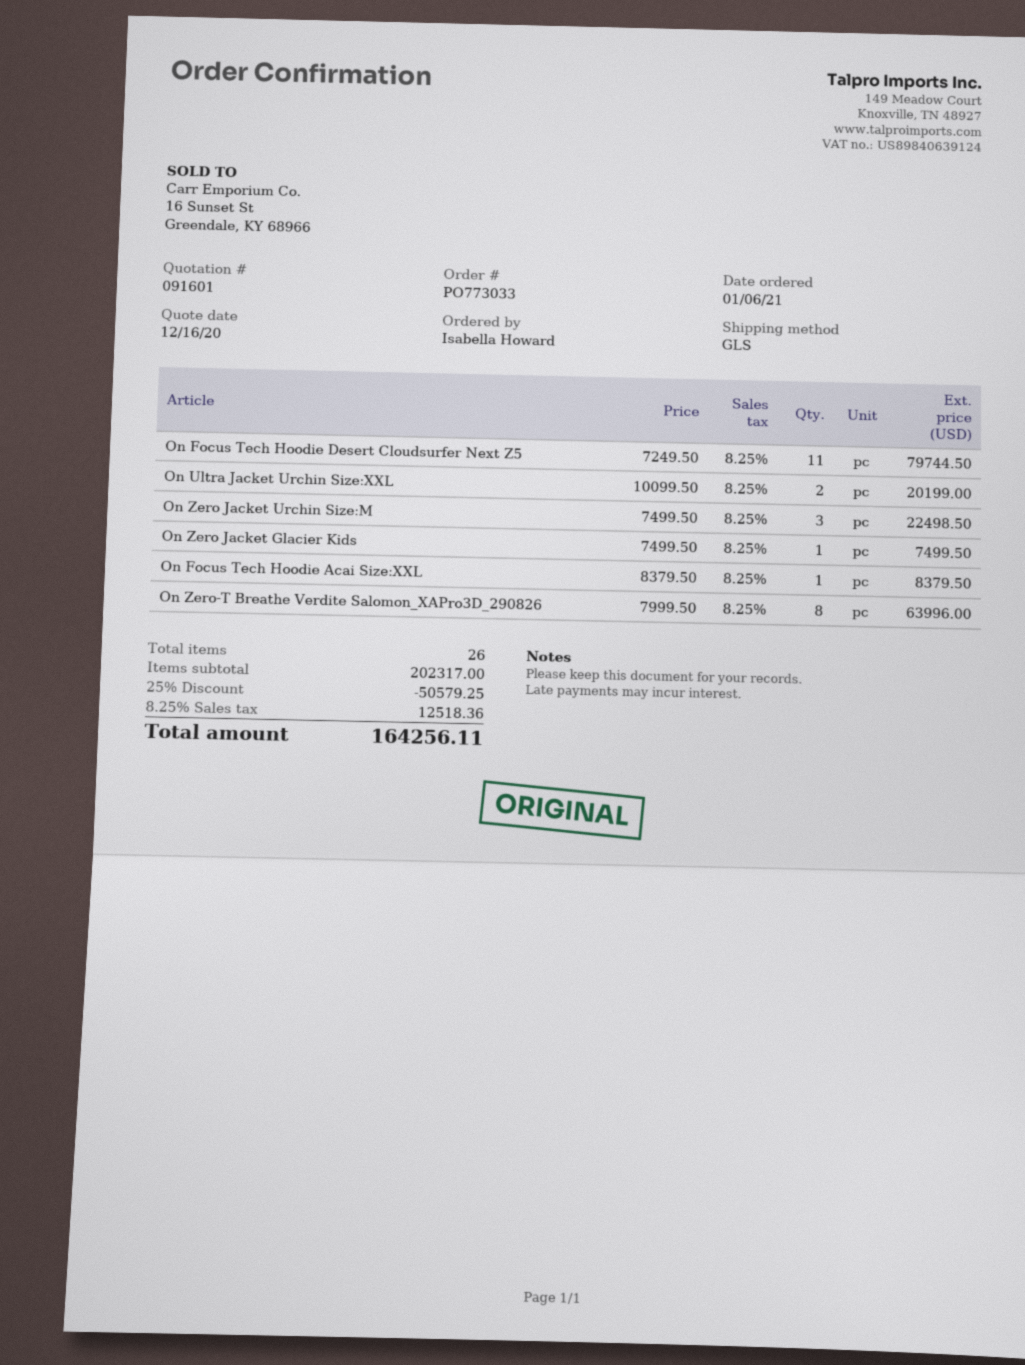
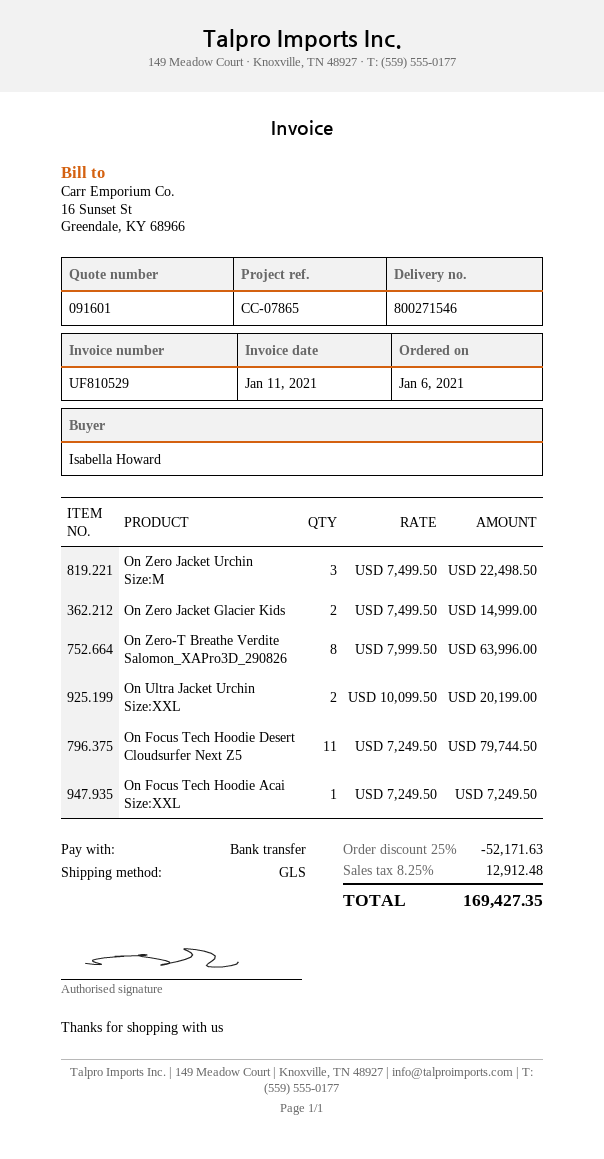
On Zero Jacket Glacier Kids: 1 x 7499.50 = 7499.50 -> 2 x 7499.50 = 14999.00
On Focus Tech Hoodie Acai Size:XXL: 1 x 8379.50 = 8379.50 -> 1 x 7249.50 = 7249.50
discount: 25% = 50579.25 -> 25% = 52171.63
tax: 8.25% = 12518.36 -> 8.25% = 12912.48
total: 164256.11 -> 169427.35

